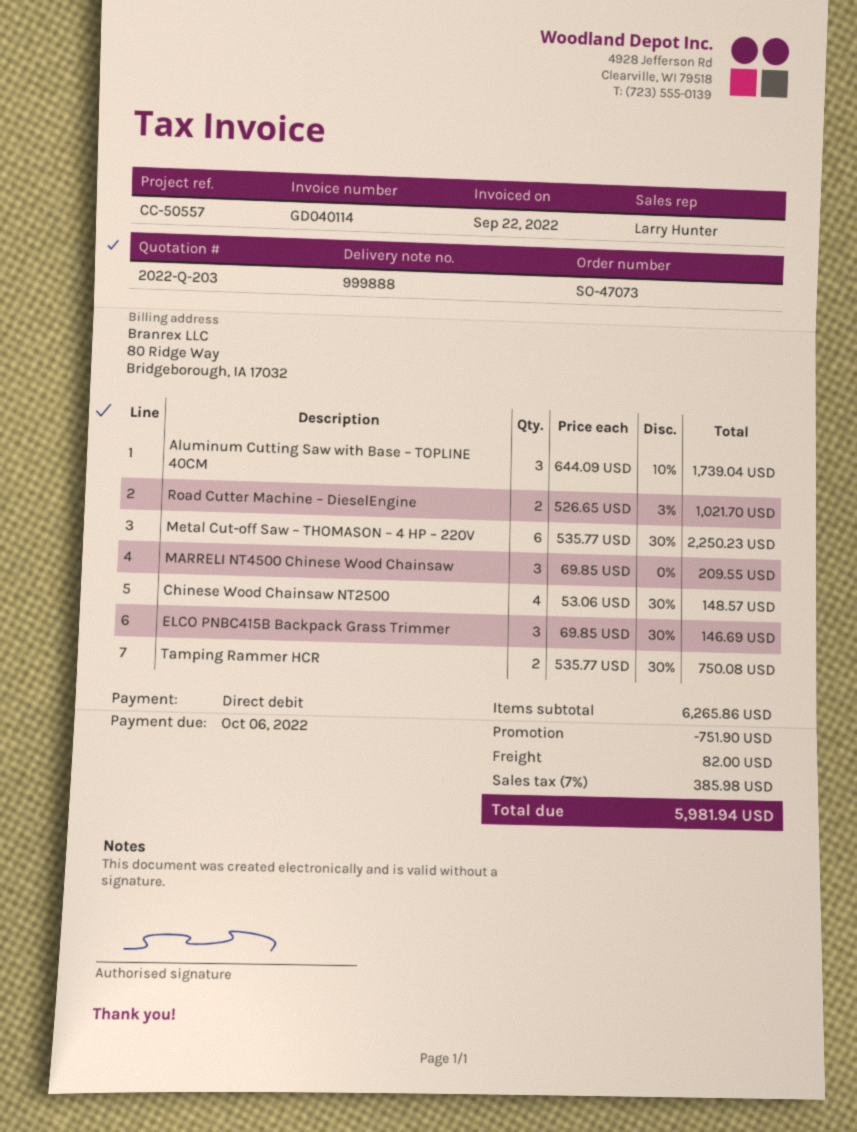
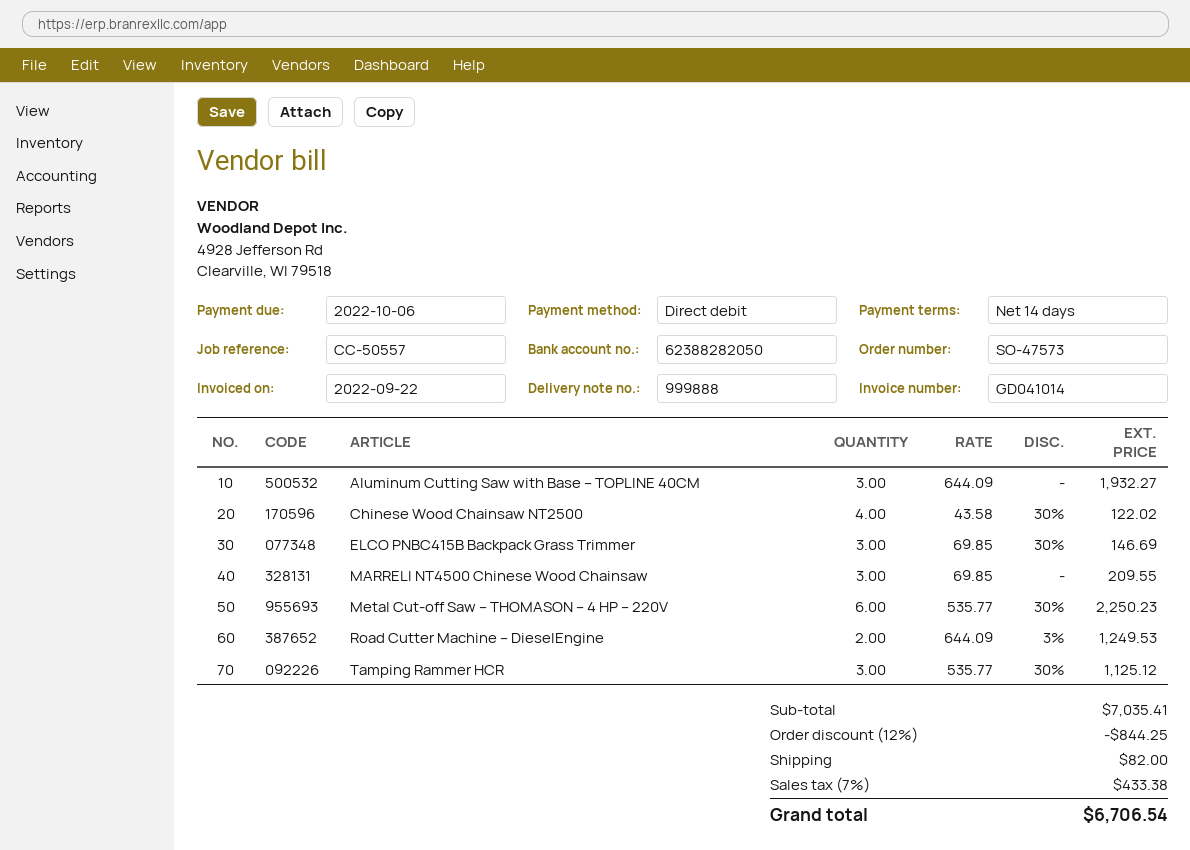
order number: SO-47073 -> SO-47573
invoice number: GD040114 -> GD041014
Aluminum Cutting Saw with Base – TOPLINE 40CM: 3 x 644.09 - 10% = 1739.04 -> 3 x 644.09 = 1932.27
Road Cutter Machine – DieselEngine: 2 x 526.65 - 3% = 1021.70 -> 2 x 644.09 - 3% = 1249.53
Chinese Wood Chainsaw NT2500: 4 x 53.06 - 30% = 148.57 -> 4 x 43.58 - 30% = 122.02
Tamping Rammer HCR: 2 x 535.77 - 30% = 750.08 -> 3 x 535.77 - 30% = 1125.12
subtotal: 6265.86 -> 7035.41
discount: 751.90 -> 844.25
tax: 7% = 385.98 -> 7% = 433.38
total: 5981.94 -> 6706.54

